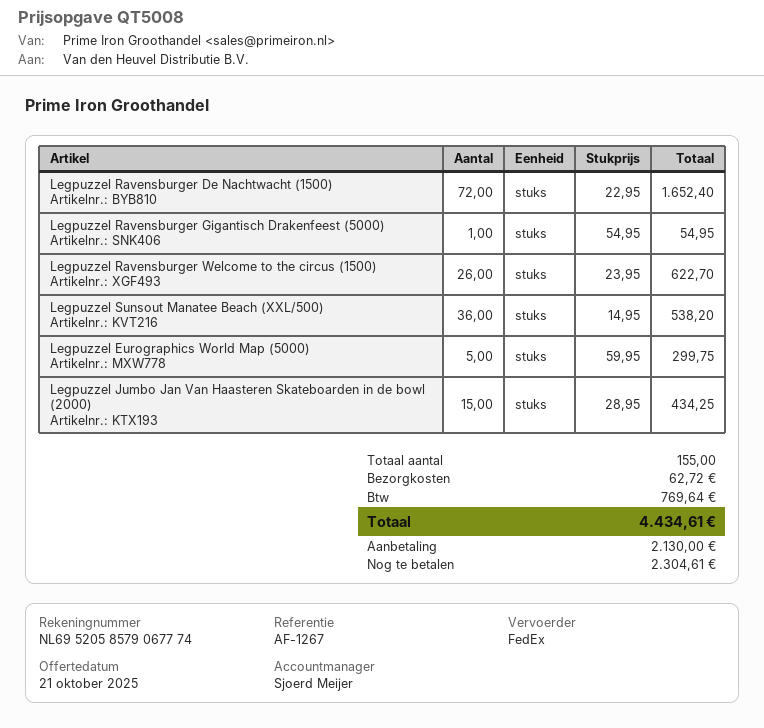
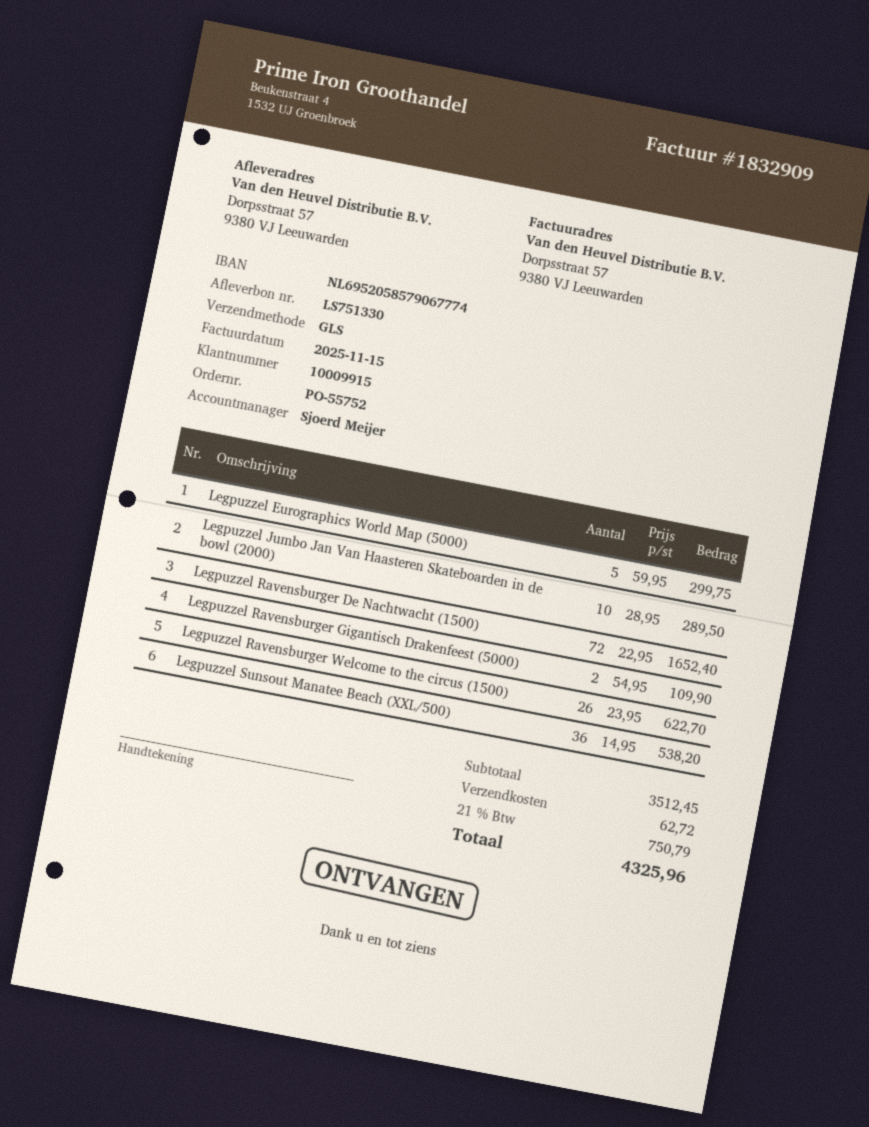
shipping method: FedEx -> GLS
Legpuzzel Ravensburger Gigantisch Drakenfeest (5000): 1 x 54.95 = 54.95 -> 2 x 54.95 = 109.90
Legpuzzel Jumbo Jan Van Haasteren Skateboarden in de bowl (2000): 15 x 28.95 = 434.25 -> 10 x 28.95 = 289.50
tax: 769.64 -> 750.79
total: 4434.61 -> 4325.96

